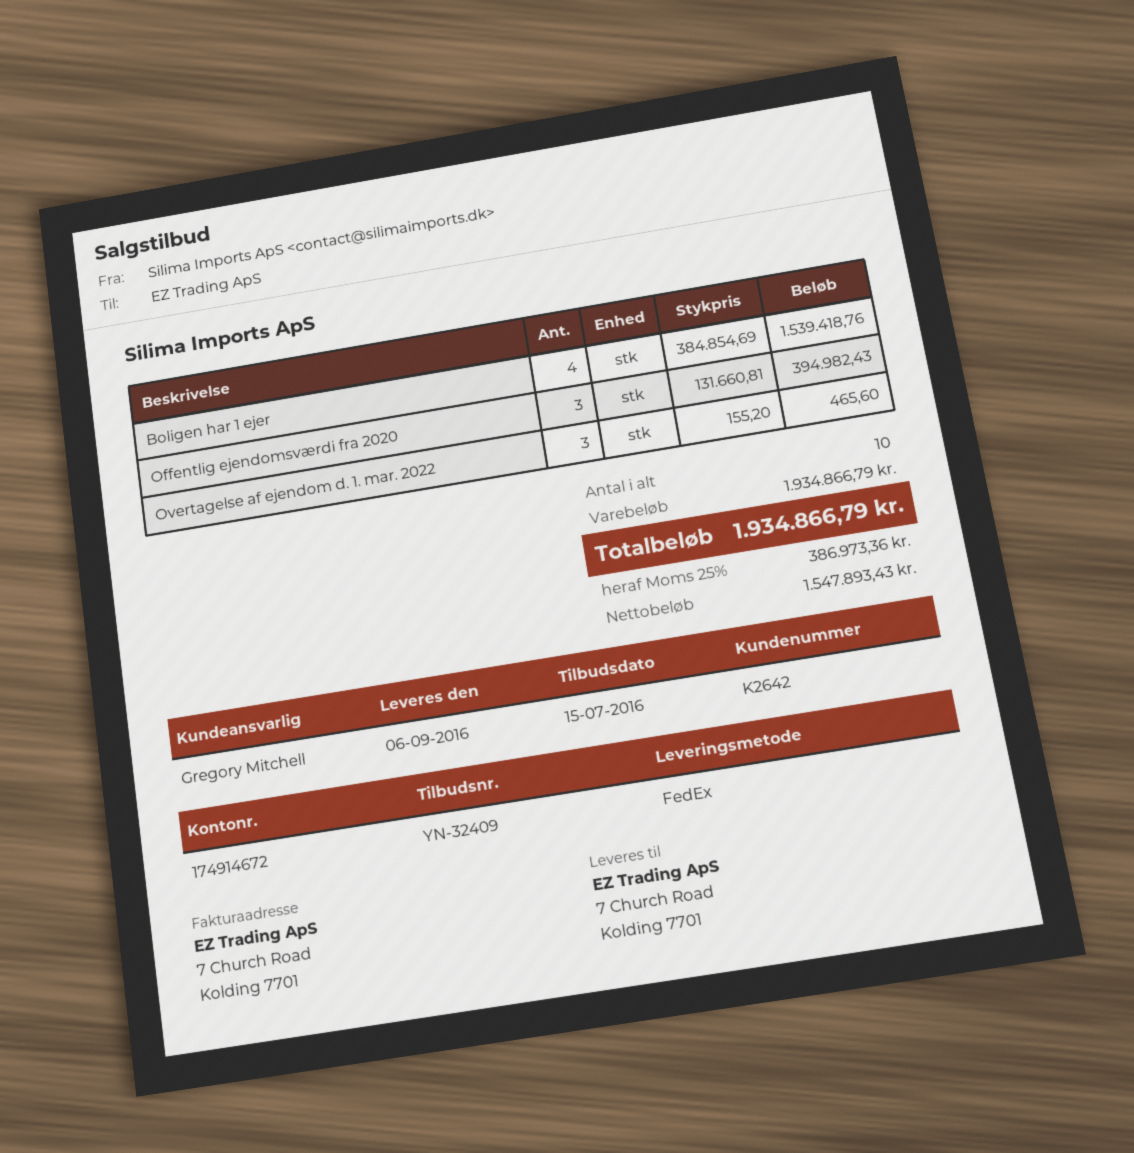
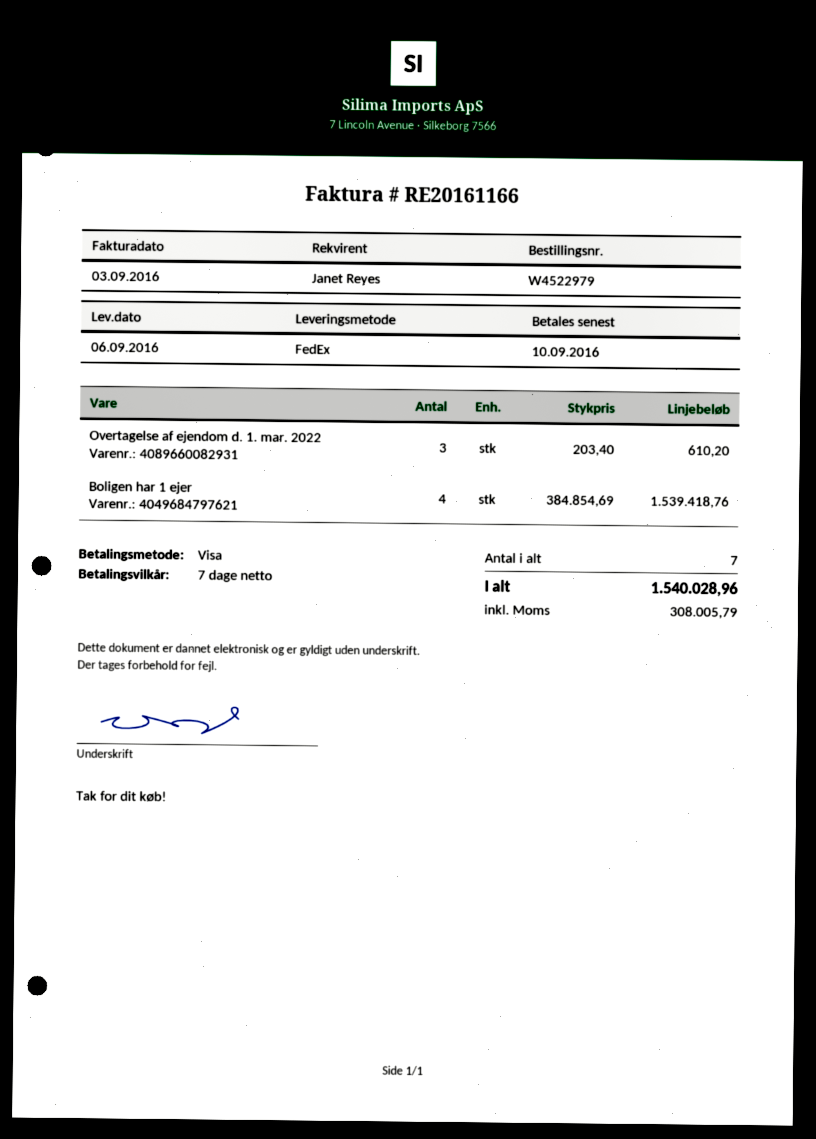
Offentlig ejendomsværdi fra 2020: 3 x 131660.81 = 394982.43 -> none
Overtagelse af ejendom d. 1. mar. 2022: 3 x 155.20 = 465.60 -> 3 x 203.40 = 610.20
total quantity: 10 -> 7
tax: 386973.36 -> 308005.79
total: 1934866.79 -> 1540028.96

